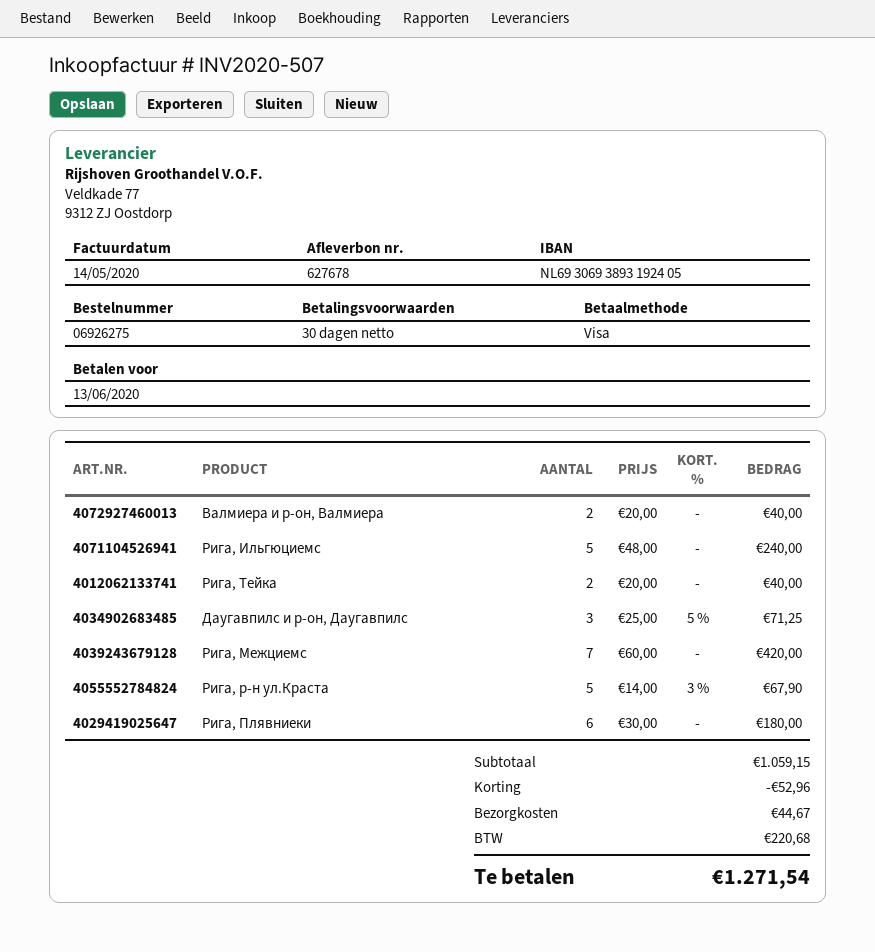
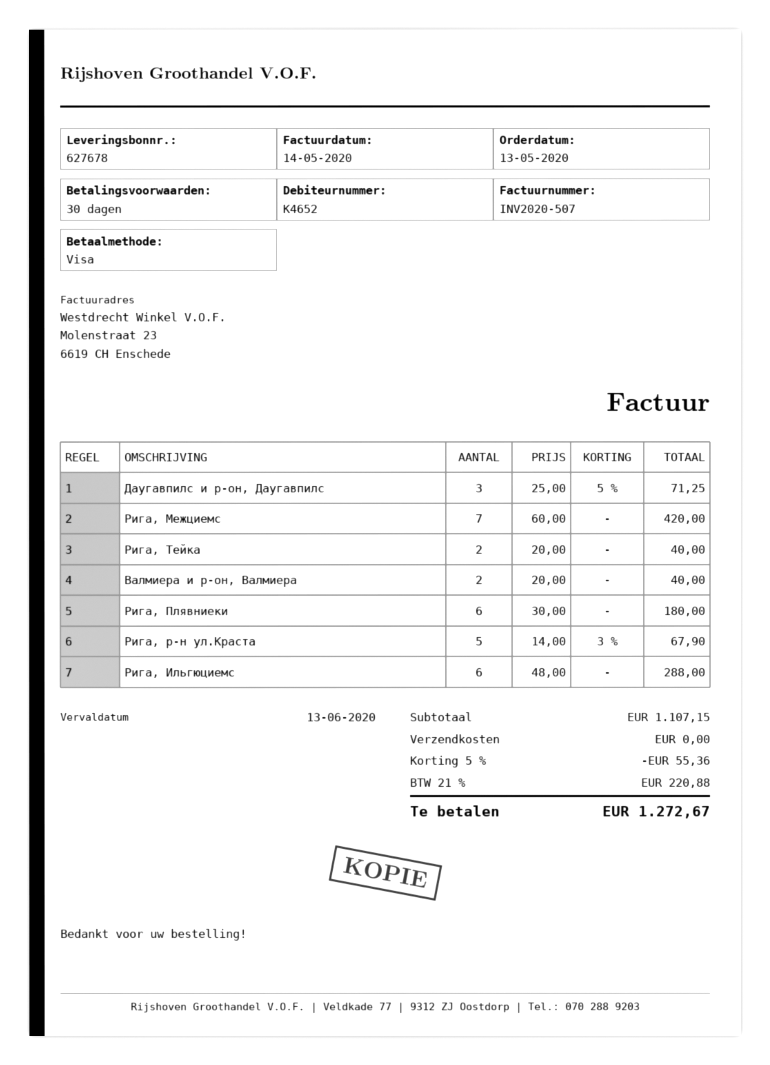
Рига, Ильгюциемс: 5 x 48.00 = 240.00 -> 6 x 48.00 = 288.00
subtotal: 1059.15 -> 1107.15
discount: 52.96 -> 55.36
shipping: 44.67 -> 0.00
tax: 220.68 -> 220.88
total: 1271.54 -> 1272.67

